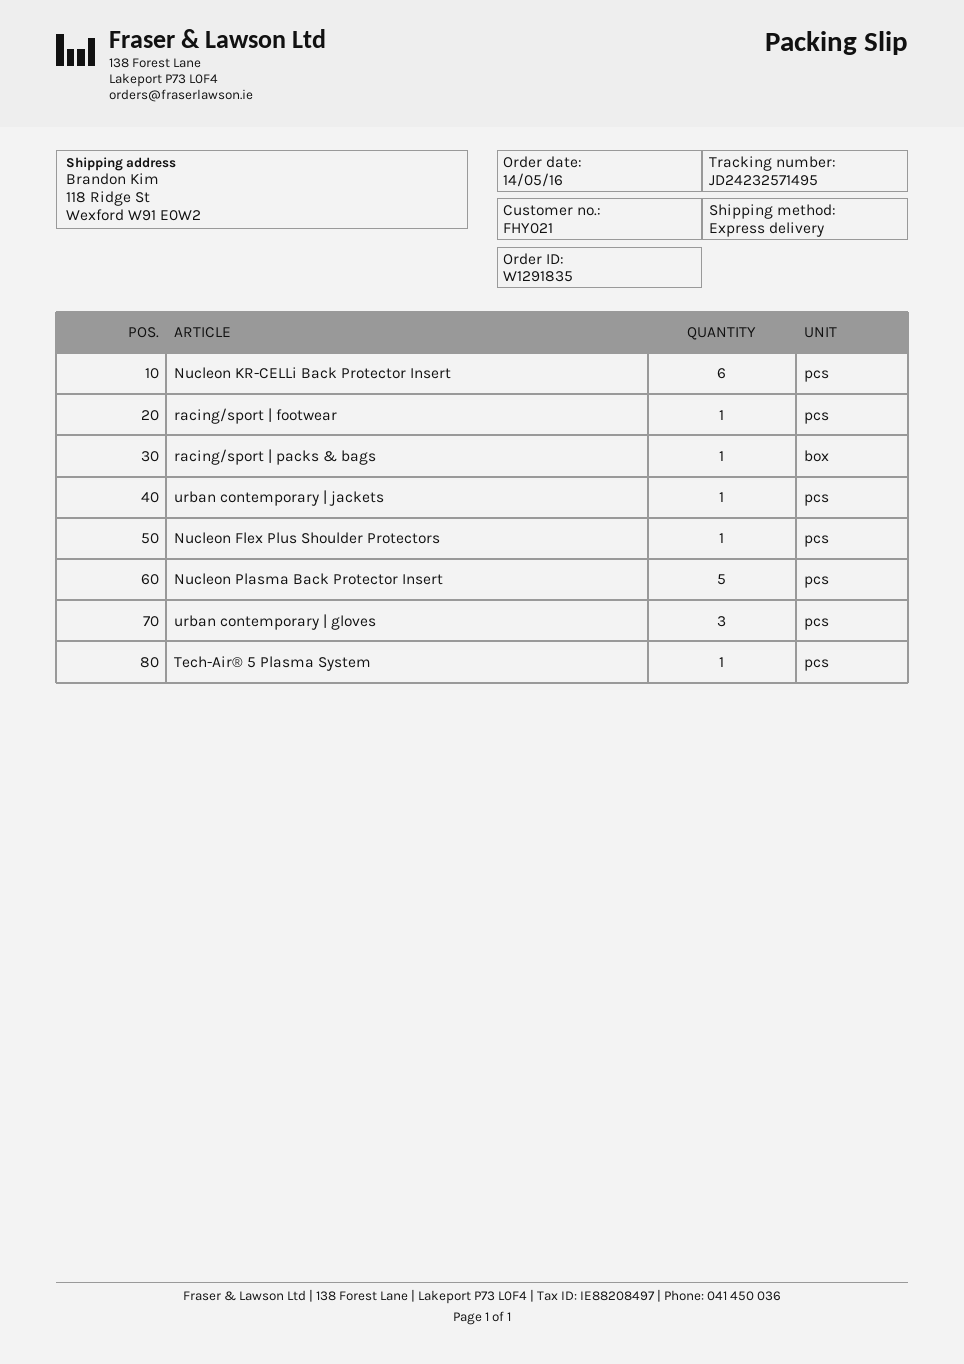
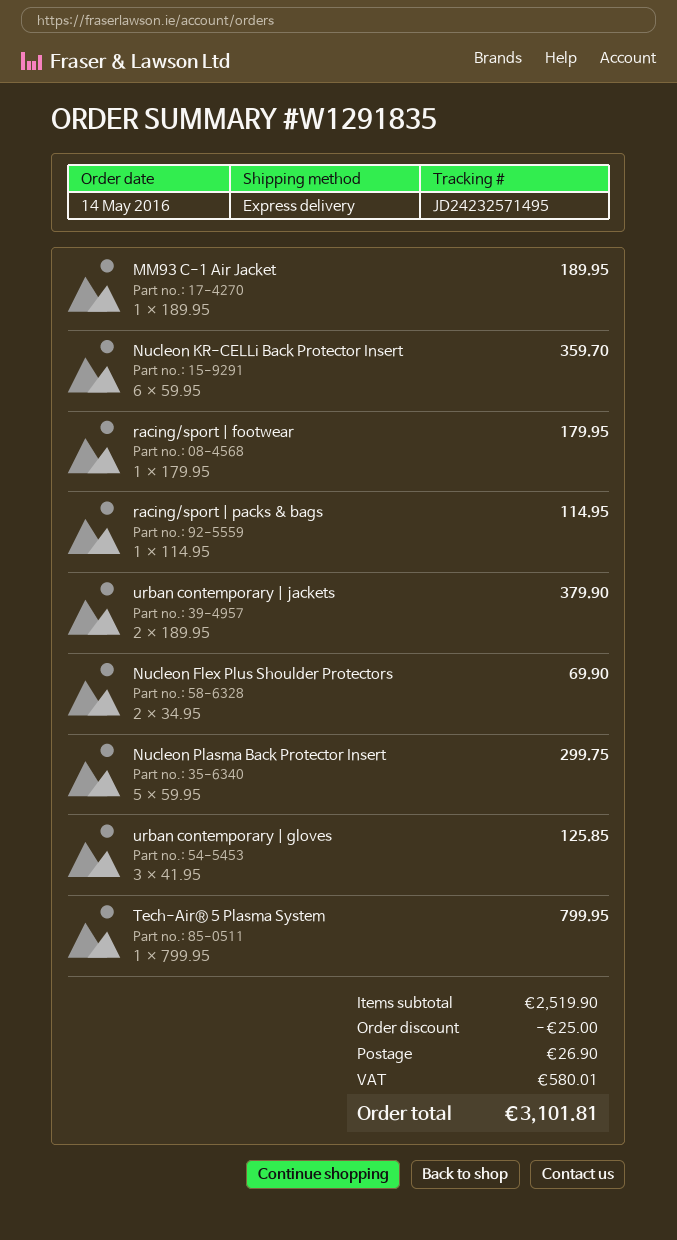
urban contemporary | jackets: 1 -> 2
Nucleon Flex Plus Shoulder Protectors: 1 -> 2
MM93 C-1 Air Jacket: none -> 1

